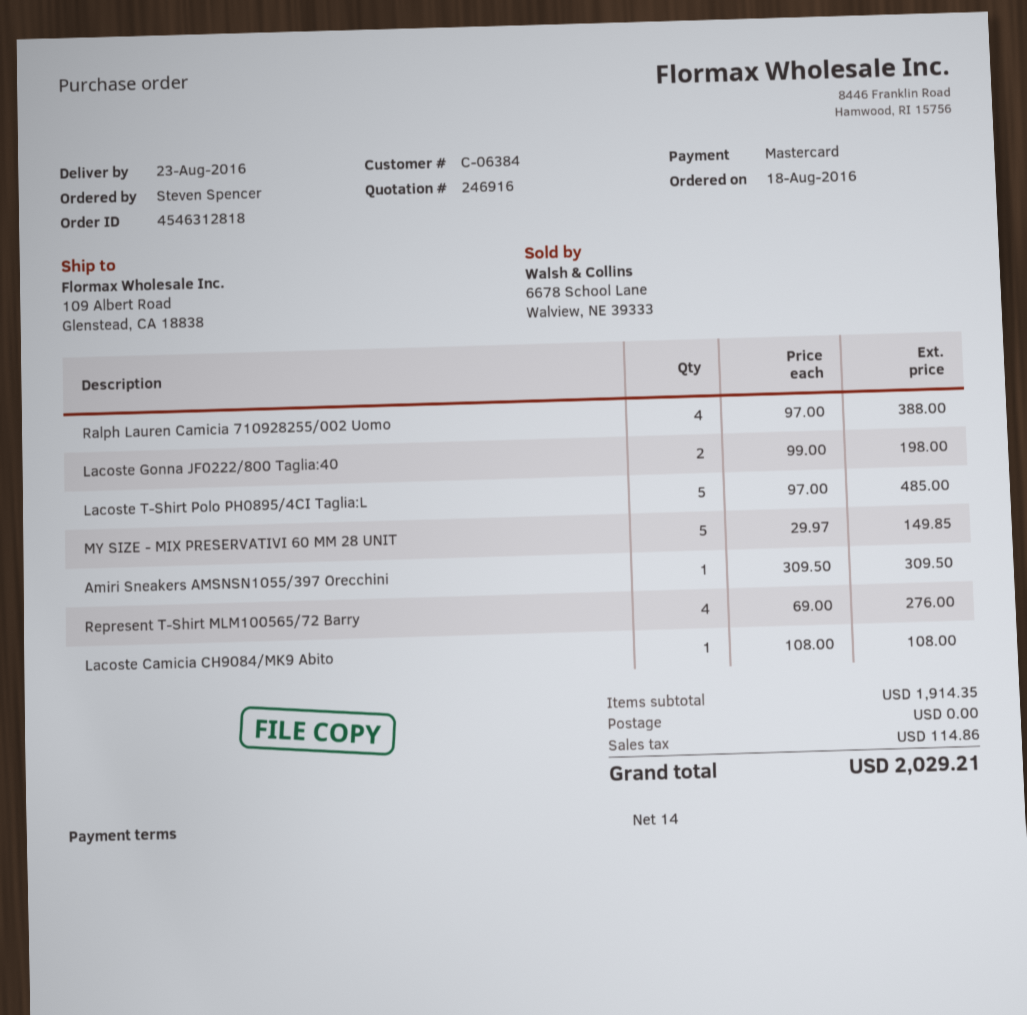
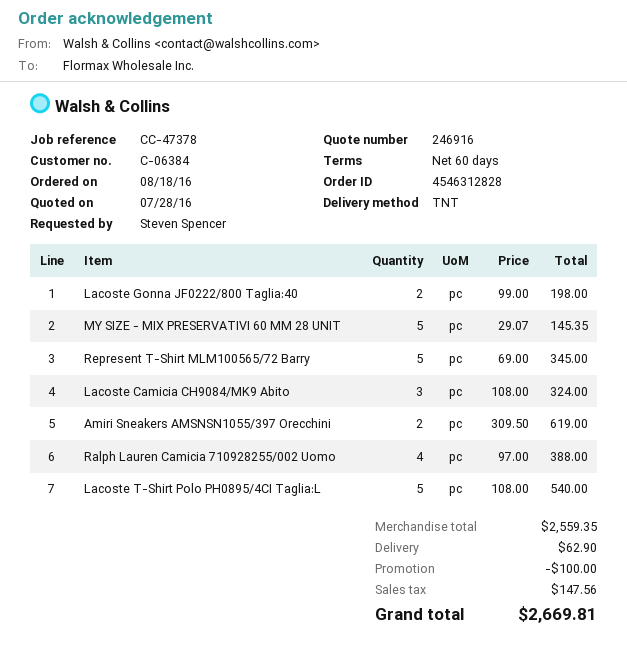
order number: 4546312818 -> 4546312828
payment terms: 14 days -> 60 days
Lacoste T-Shirt Polo PH0895/4CI Taglia:L: 5 x 97.00 = 485.00 -> 5 x 108.00 = 540.00
MY SIZE - MIX PRESERVATIVI 60 MM 28 UNIT: 5 x 29.97 = 149.85 -> 5 x 29.07 = 145.35
Amiri Sneakers AMSNSN1055/397 Orecchini: 1 x 309.50 = 309.50 -> 2 x 309.50 = 619.00
Represent T-Shirt MLM100565/72 Barry: 4 x 69.00 = 276.00 -> 5 x 69.00 = 345.00
Lacoste Camicia CH9084/MK9 Abito: 1 x 108.00 = 108.00 -> 3 x 108.00 = 324.00
subtotal: 1914.35 -> 2559.35
discount: none -> 100.00
shipping: 0.00 -> 62.90
tax: 114.86 -> 147.56
total: 2029.21 -> 2669.81

